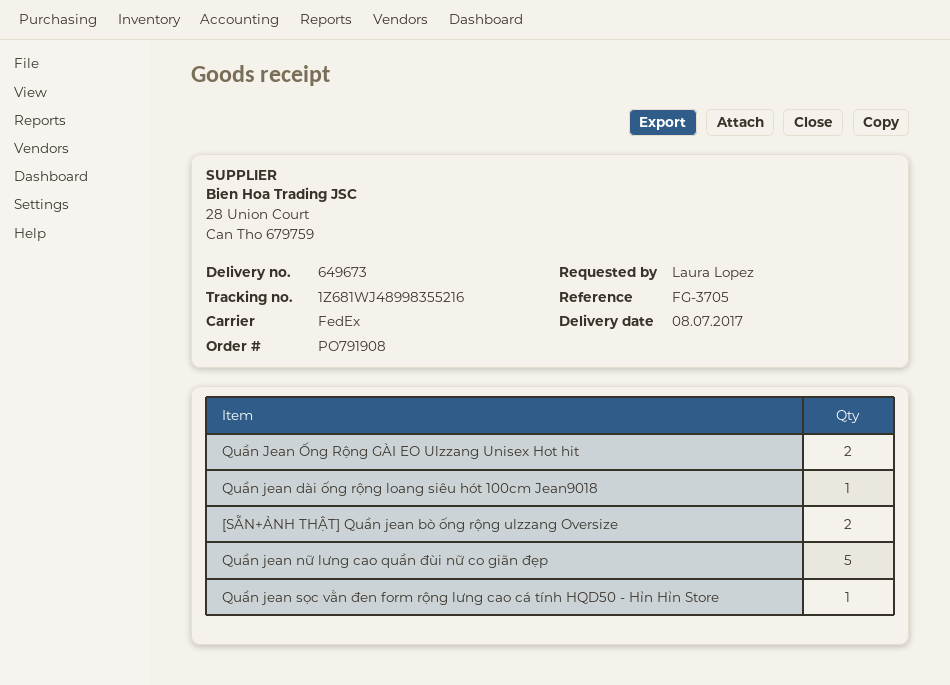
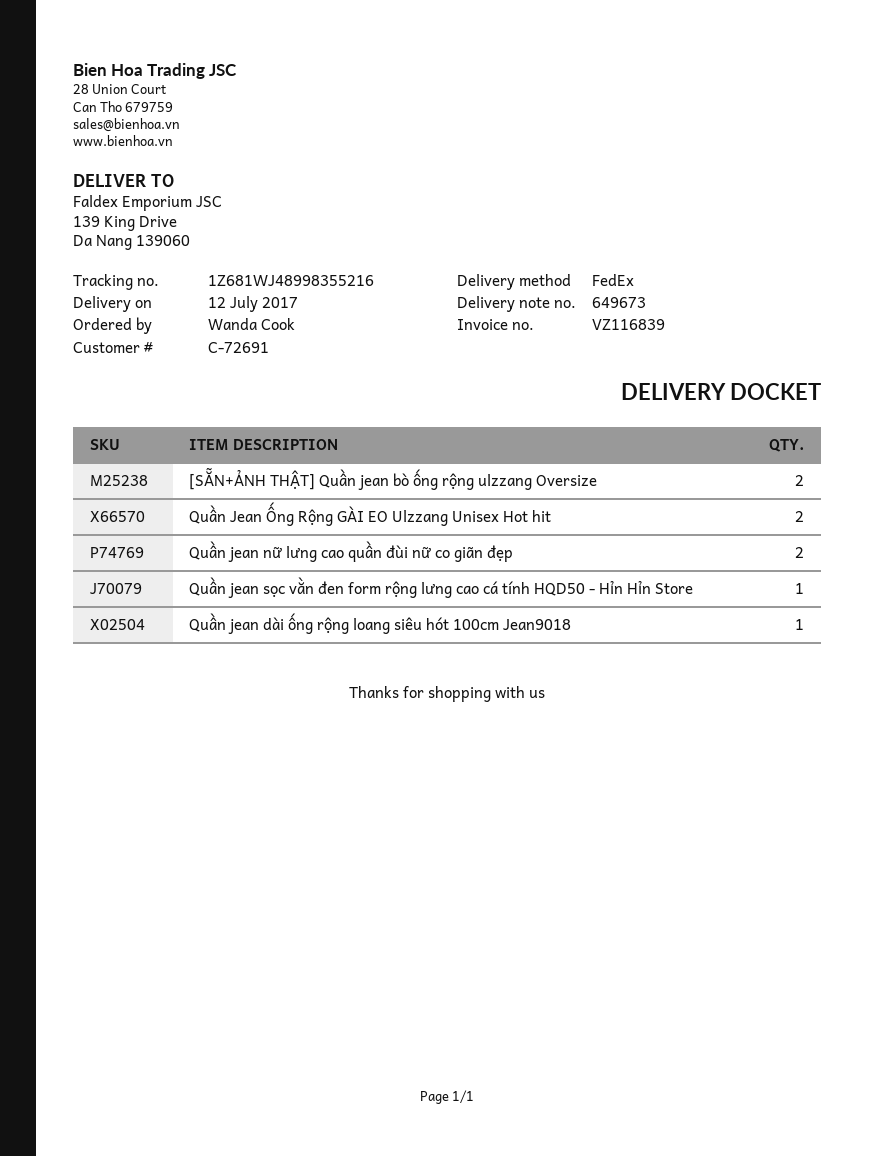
delivery date: 2017-07-08 -> 2017-07-12
ordered by: Laura Lopez -> Wanda Cook
Quần jean nữ lưng cao quần đùi nữ co giãn đẹp: 5 -> 2

